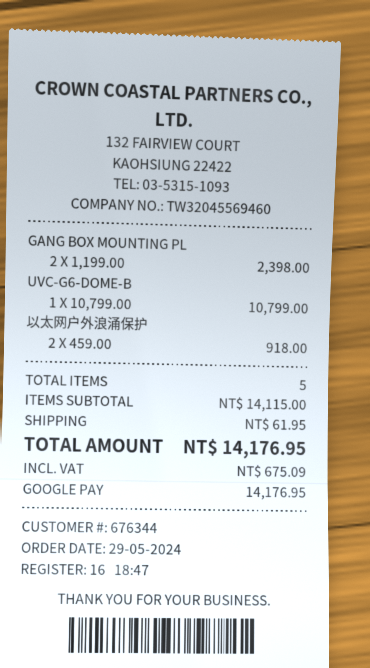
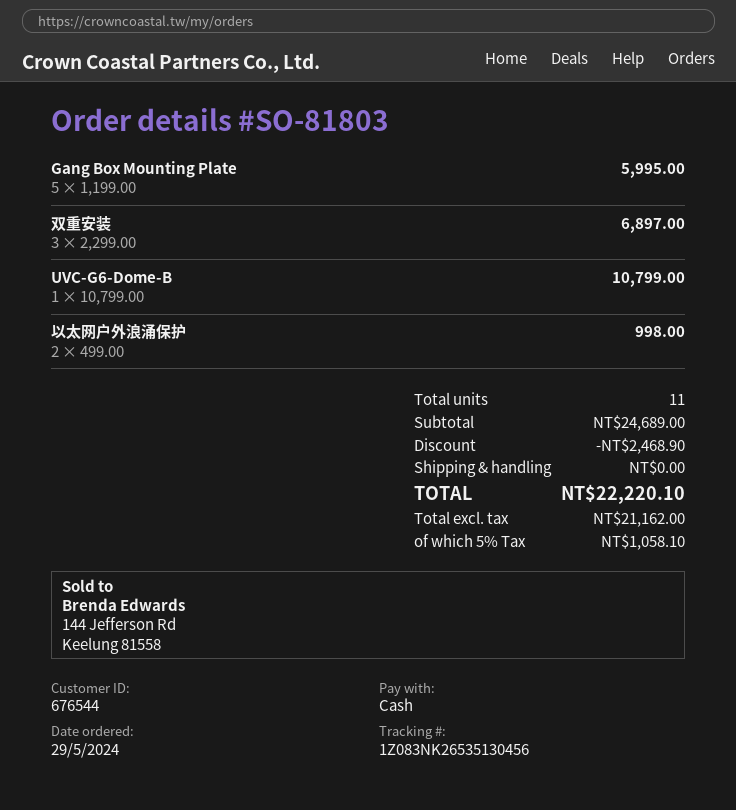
customer number: 676344 -> 676544
payment method: Google Pay -> cash
GANG BOX MOUNTING PL: 2 x 1199.00 = 2398.00 -> 5 x 1199.00 = 5995.00
以太网户外浪涌保护: 2 x 459.00 = 918.00 -> 2 x 499.00 = 998.00
双重安装: none -> 3 x 2299.00 = 6897.00
total quantity: 5 -> 11
subtotal: 14115.00 -> 24689.00
discount: none -> 2468.90
shipping: 61.95 -> 0.00
tax: 675.09 -> 1058.10
total: 14176.95 -> 22220.10

